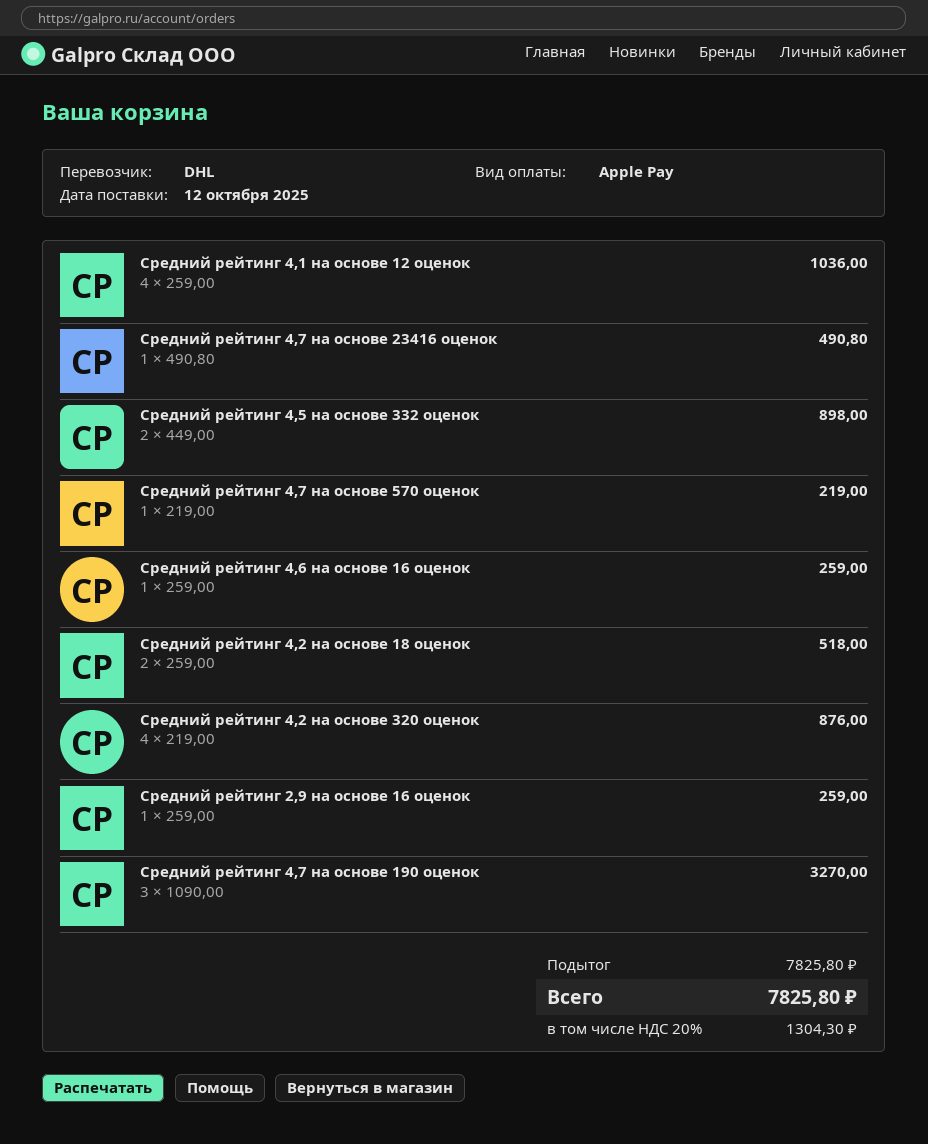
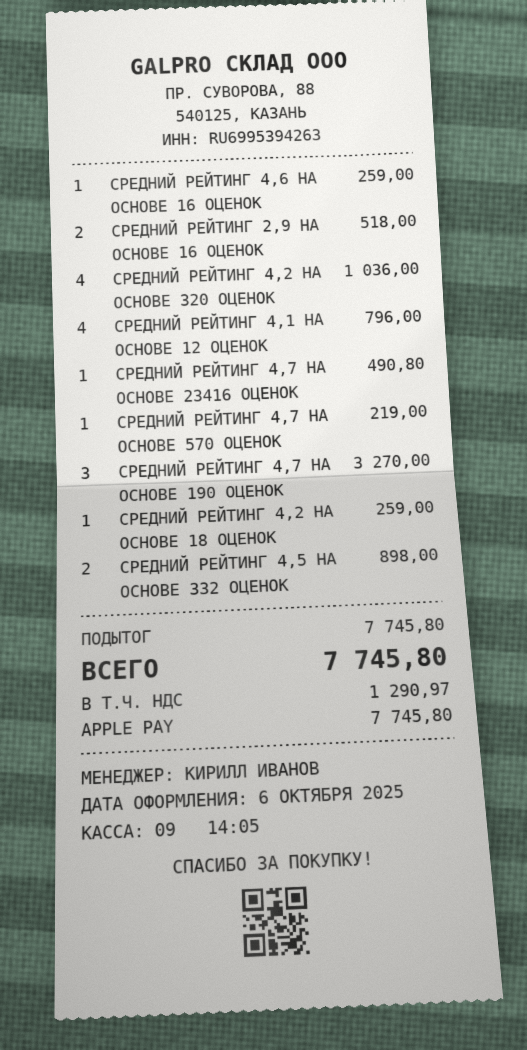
Средний рейтинг 4,1 на основе 12 оценок: 4 for 1036.00 -> 4 for 796.00
Средний рейтинг 4,2 на основе 18 оценок: 2 for 518.00 -> 1 for 259.00
Средний рейтинг 4,2 на основе 320 оценок: 4 for 876.00 -> 4 for 1036.00
Средний рейтинг 2,9 на основе 16 оценок: 1 for 259.00 -> 2 for 518.00
subtotal: 7825.80 -> 7745.80
tax: 1304.30 -> 1290.97
total: 7825.80 -> 7745.80

